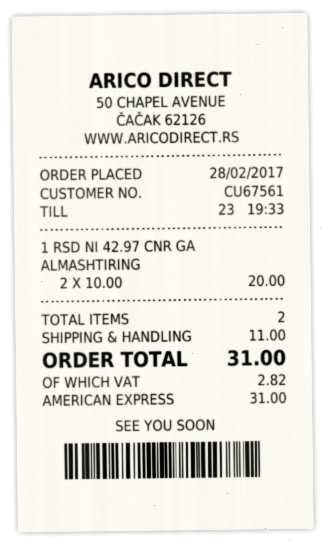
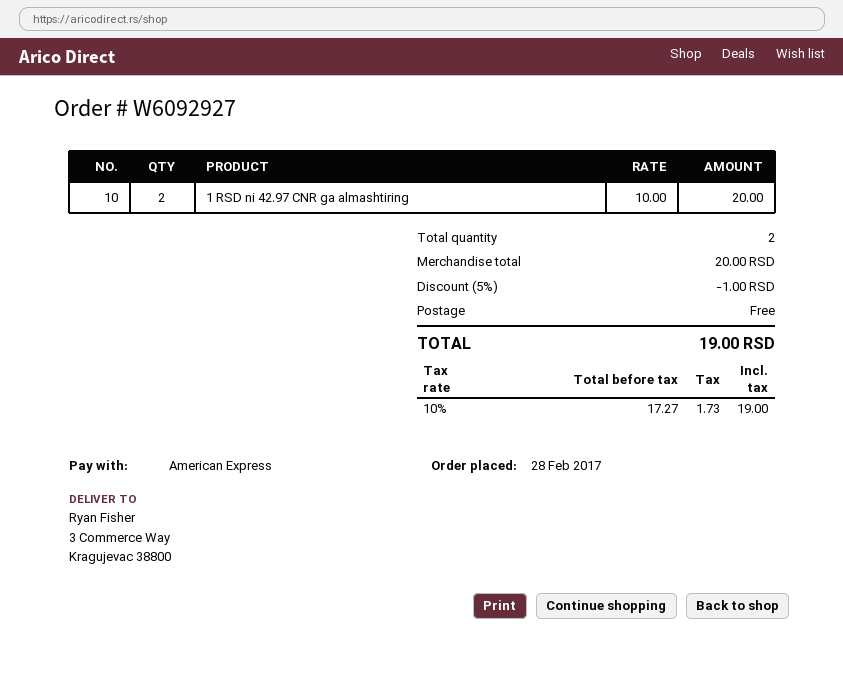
discount: none -> 5% = 1.00
shipping: 11.00 -> 0.00
tax: 2.82 -> 1.73
total: 31.00 -> 19.00

